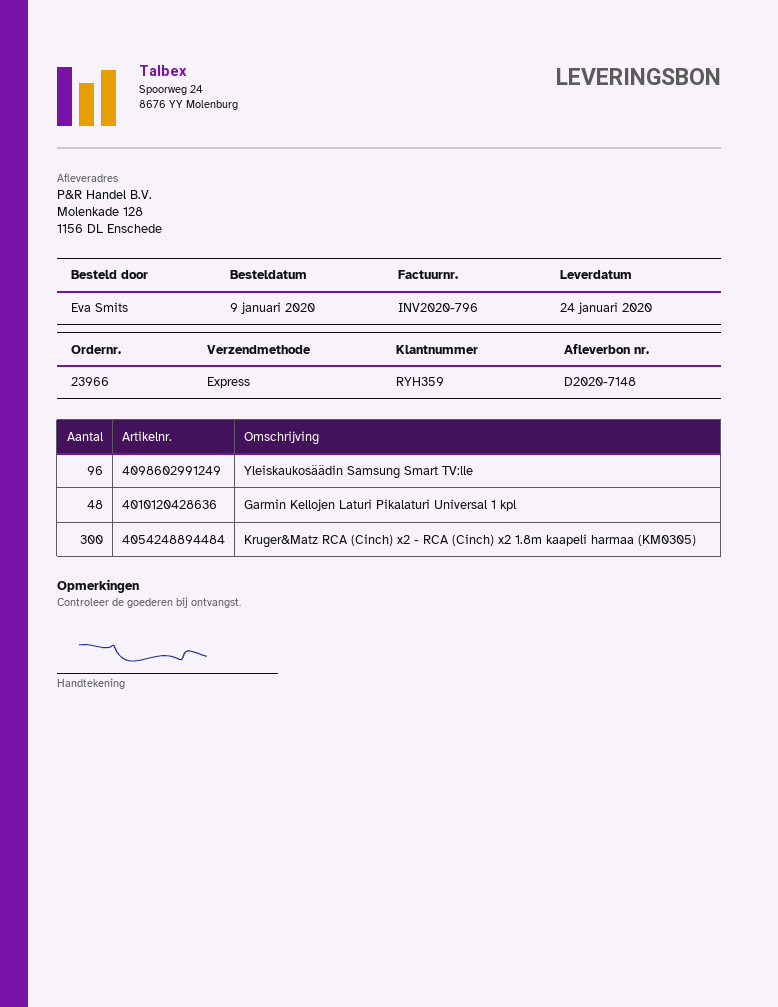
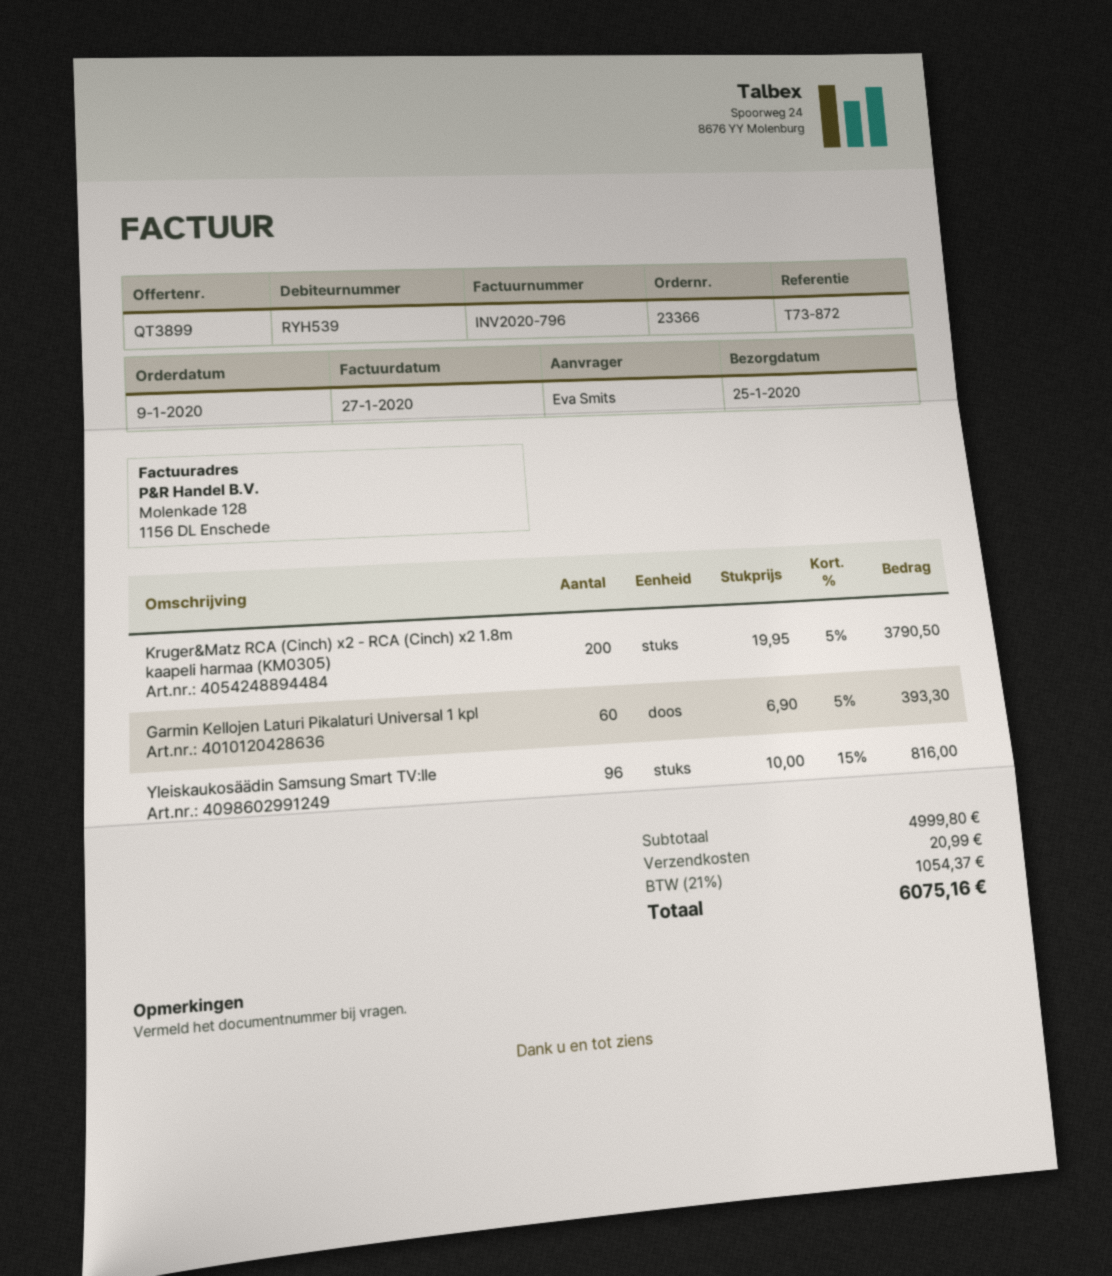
order number: 23966 -> 23366
delivery date: 2020-01-24 -> 2020-01-25
customer number: RYH359 -> RYH539
Garmin Kellojen Laturi Pikalaturi Universal 1 kpl: 48 -> 60
Kruger&Matz RCA (Cinch) x2 - RCA (Cinch) x2 1.8m kaapeli harmaa (KM0305): 300 -> 200

